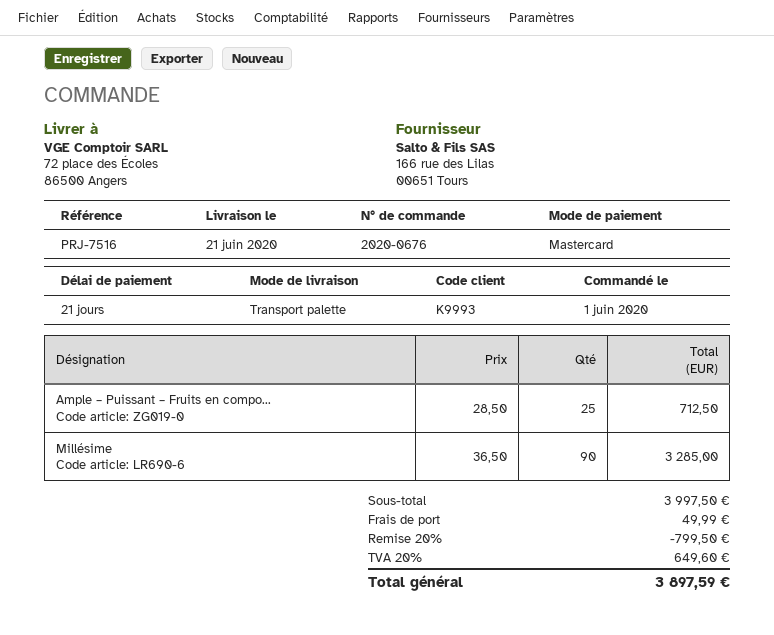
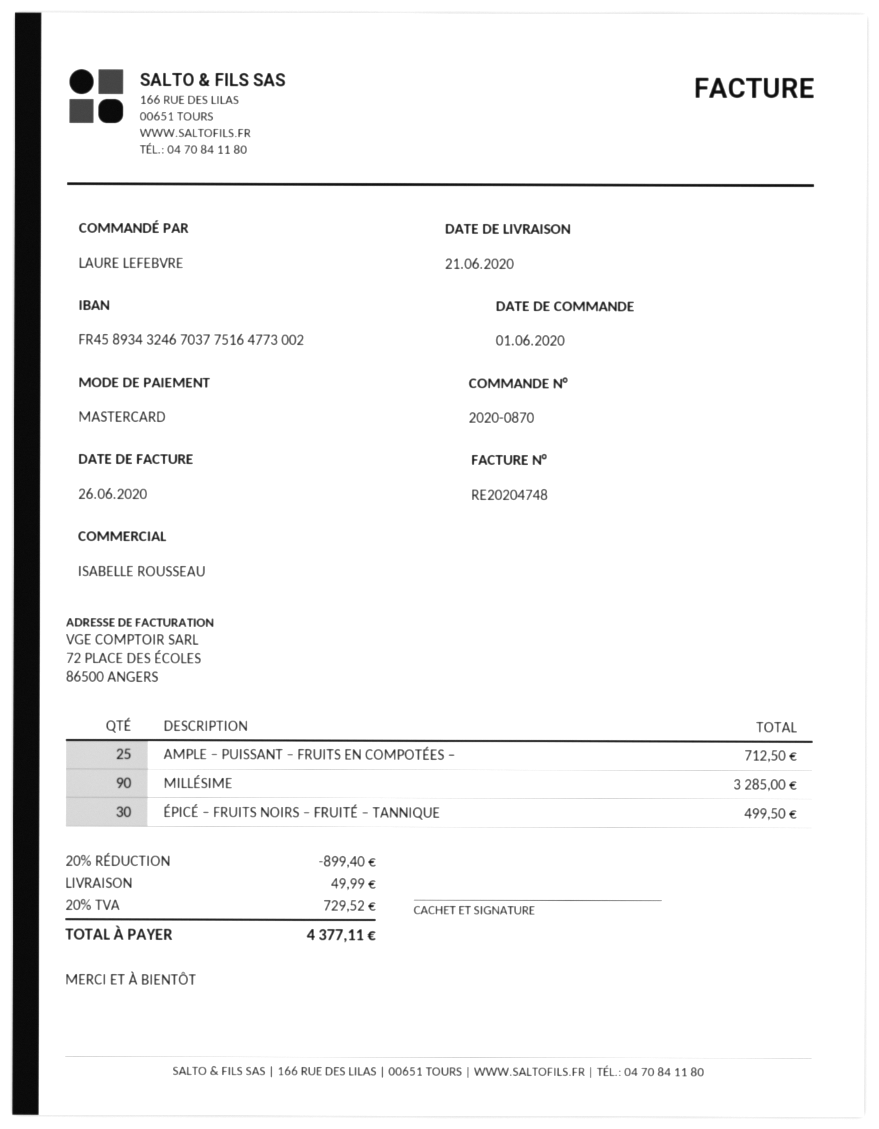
order number: 2020-0676 -> 2020-0870
ÉPICÉ – FRUITS NOIRS – FRUITÉ – TANNIQUE: none -> 30 for 499.50
discount: 20% = 799.50 -> 20% = 899.40
tax: 20% = 649.60 -> 20% = 729.52
total: 3897.59 -> 4377.11

